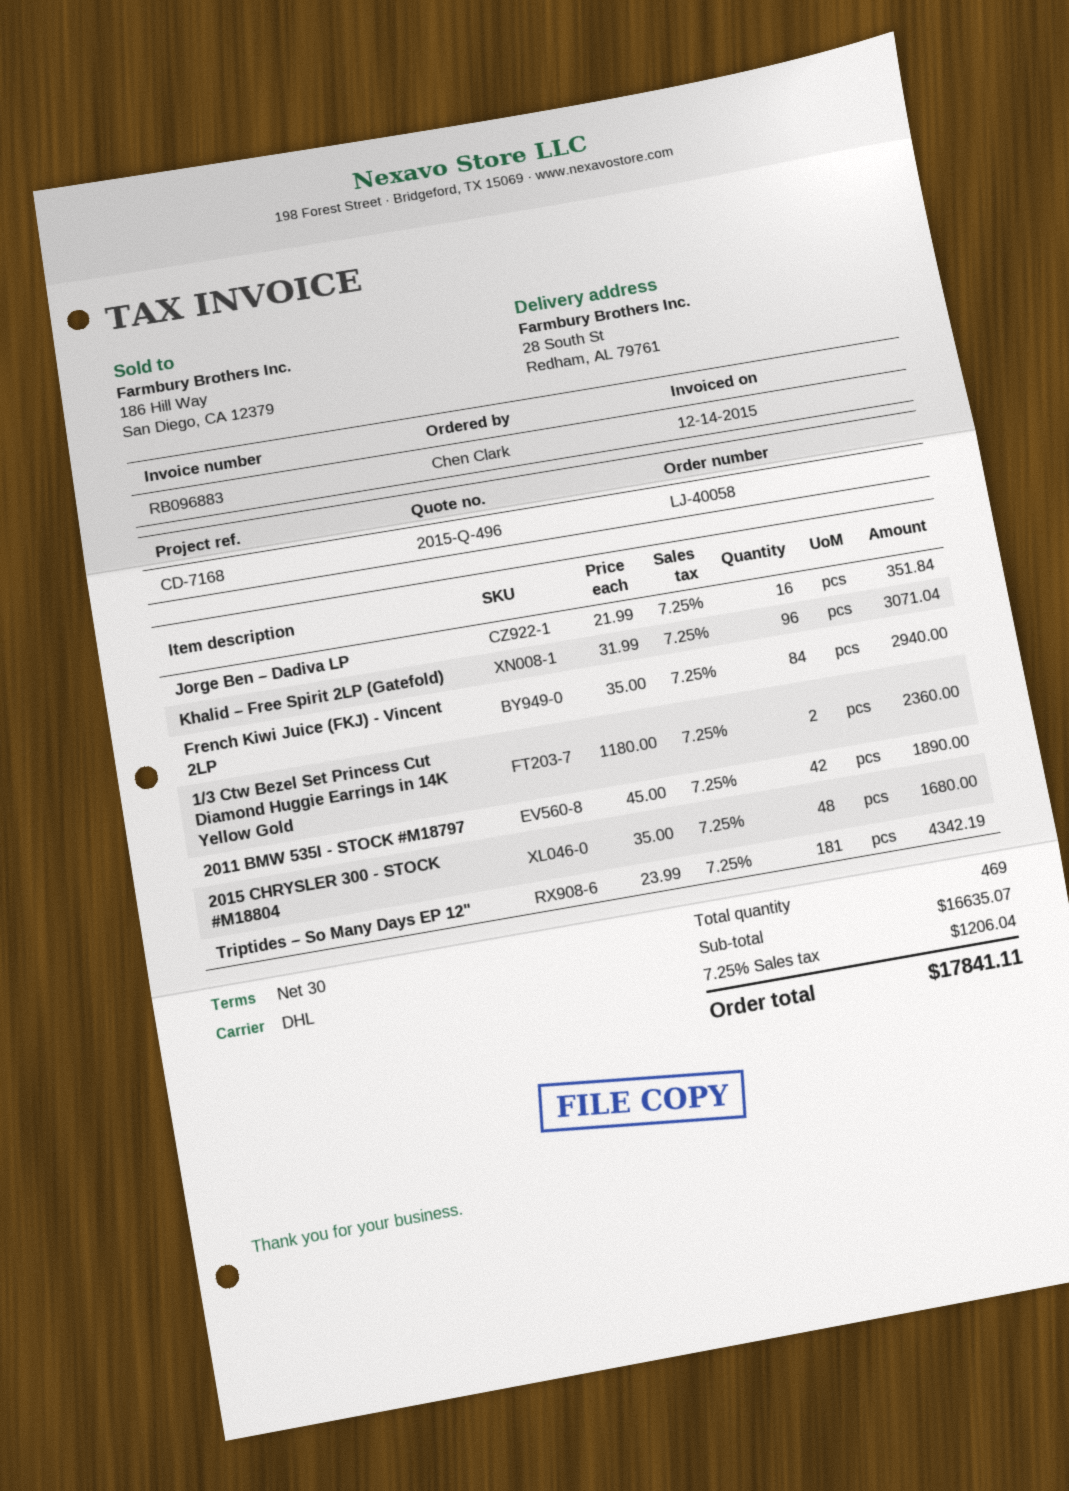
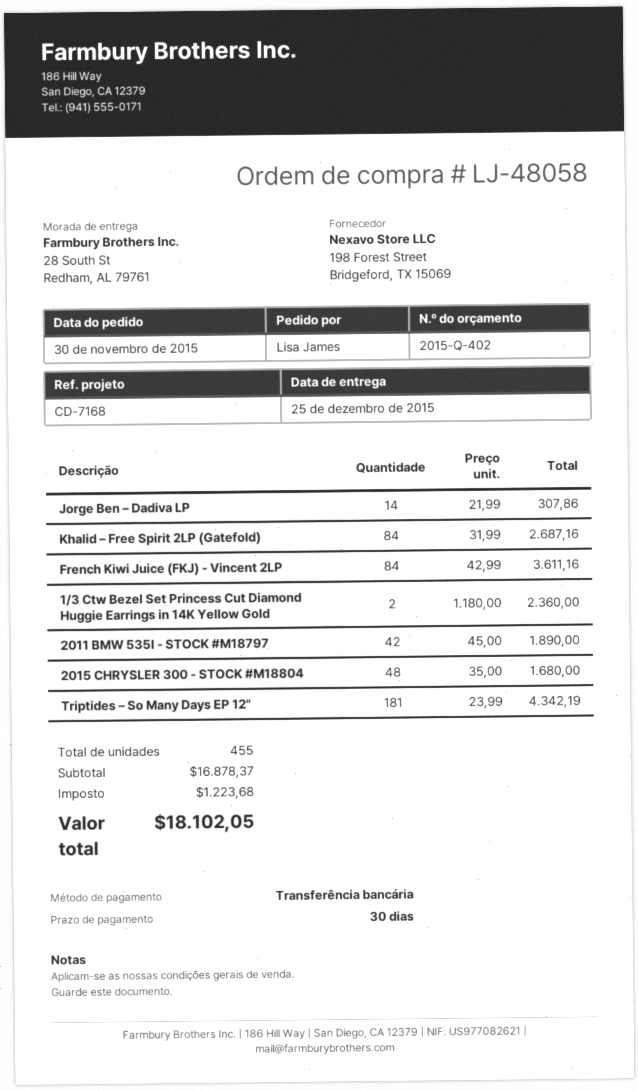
quote number: 2015-Q-496 -> 2015-Q-402
order number: LJ-40058 -> LJ-48058
ordered by: Chen Clark -> Lisa James
Jorge Ben – Dadiva LP: 16 x 21.99 = 351.84 -> 14 x 21.99 = 307.86
Khalid – Free Spirit 2LP (Gatefold): 96 x 31.99 = 3071.04 -> 84 x 31.99 = 2687.16
French Kiwi Juice (FKJ) - Vincent 2LP: 84 x 35.00 = 2940.00 -> 84 x 42.99 = 3611.16
total quantity: 469 -> 455
subtotal: 16635.07 -> 16878.37
tax: 1206.04 -> 1223.68
total: 17841.11 -> 18102.05

